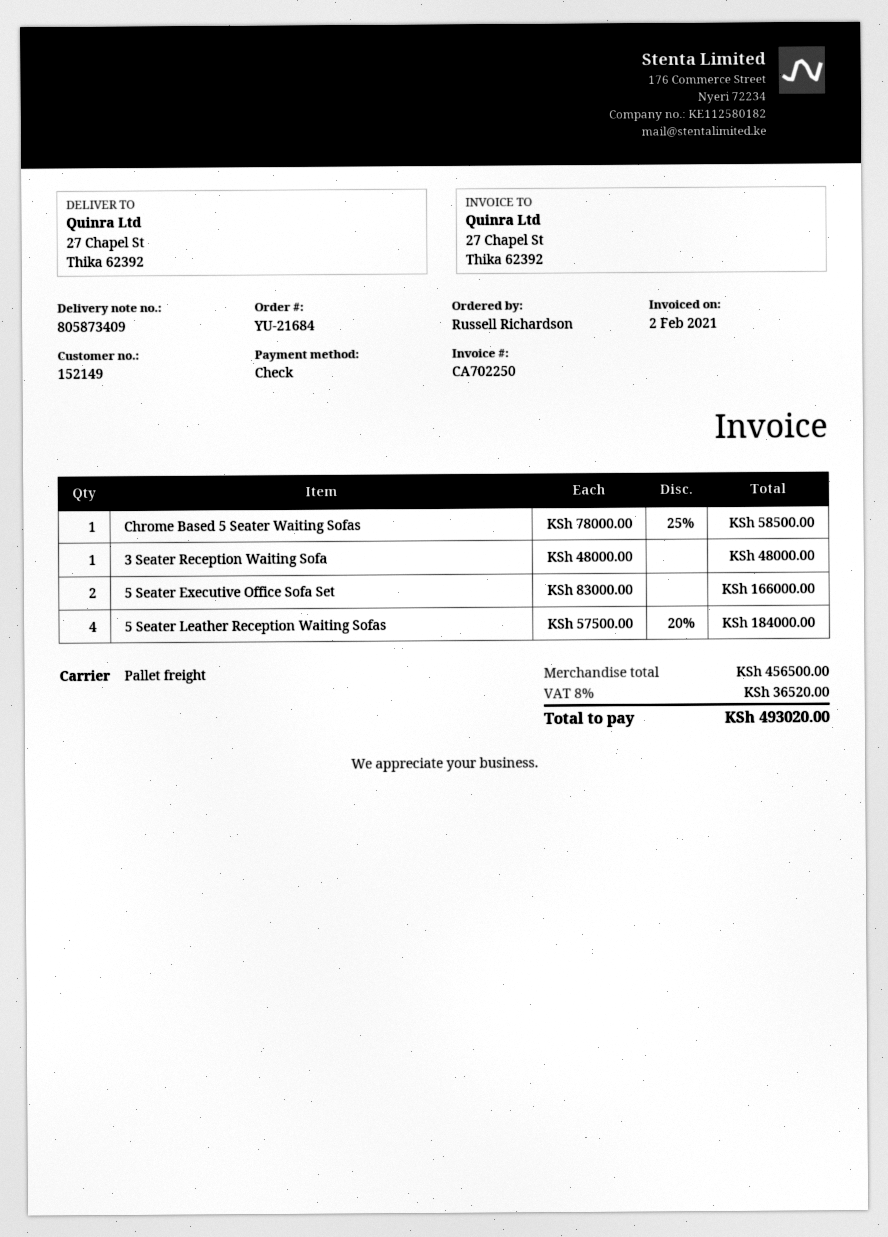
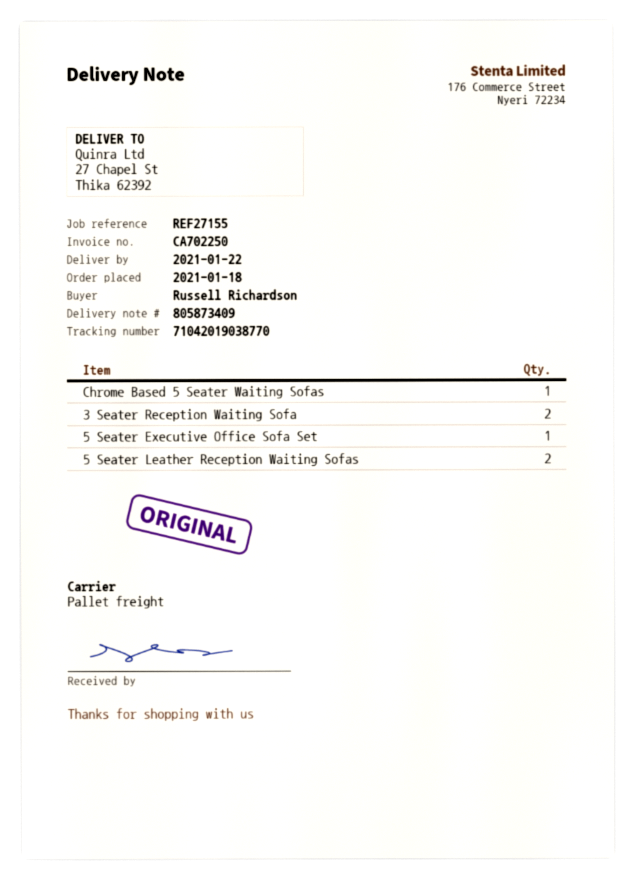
3 Seater Reception Waiting Sofa: 1 -> 2
5 Seater Executive Office Sofa Set: 2 -> 1
5 Seater Leather Reception Waiting Sofas: 4 -> 2

